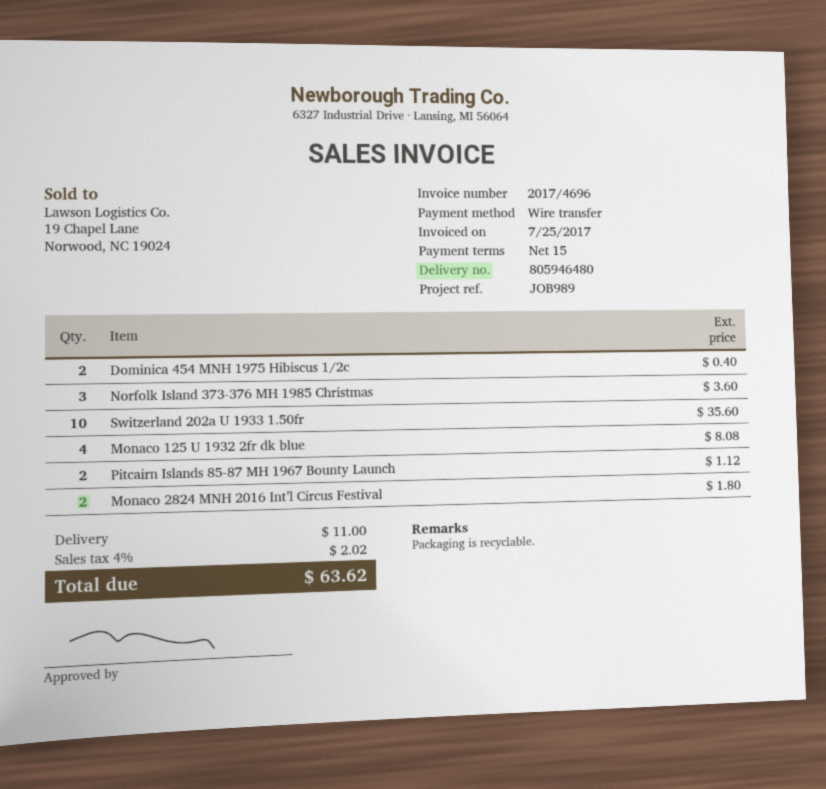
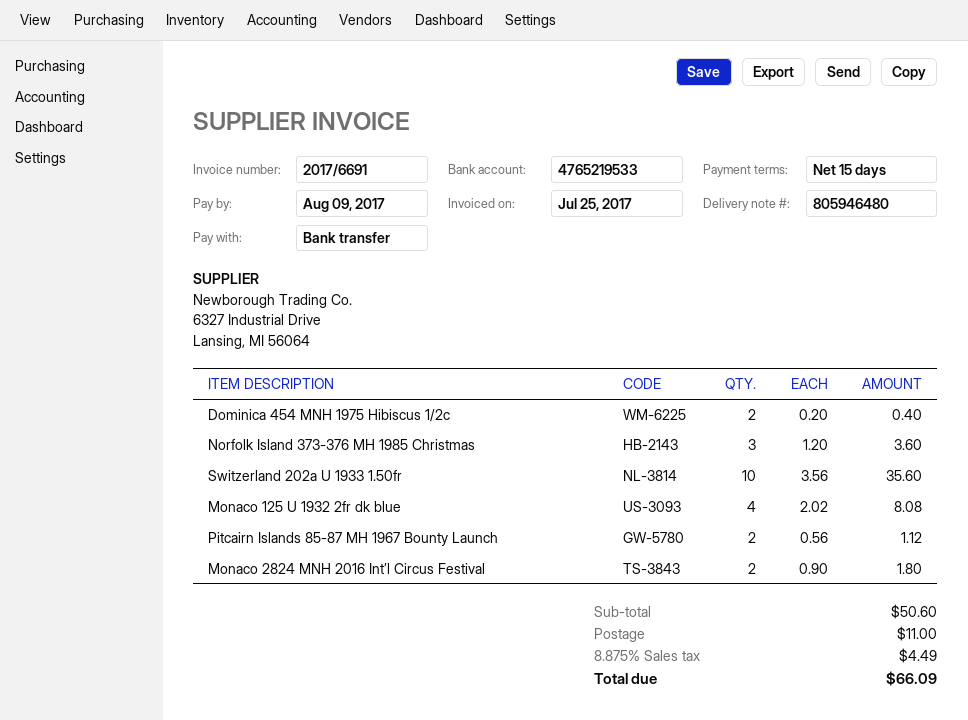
invoice number: 2017/4696 -> 2017/6691
tax: 4% = 2.02 -> 8.875% = 4.49
total: 63.62 -> 66.09

